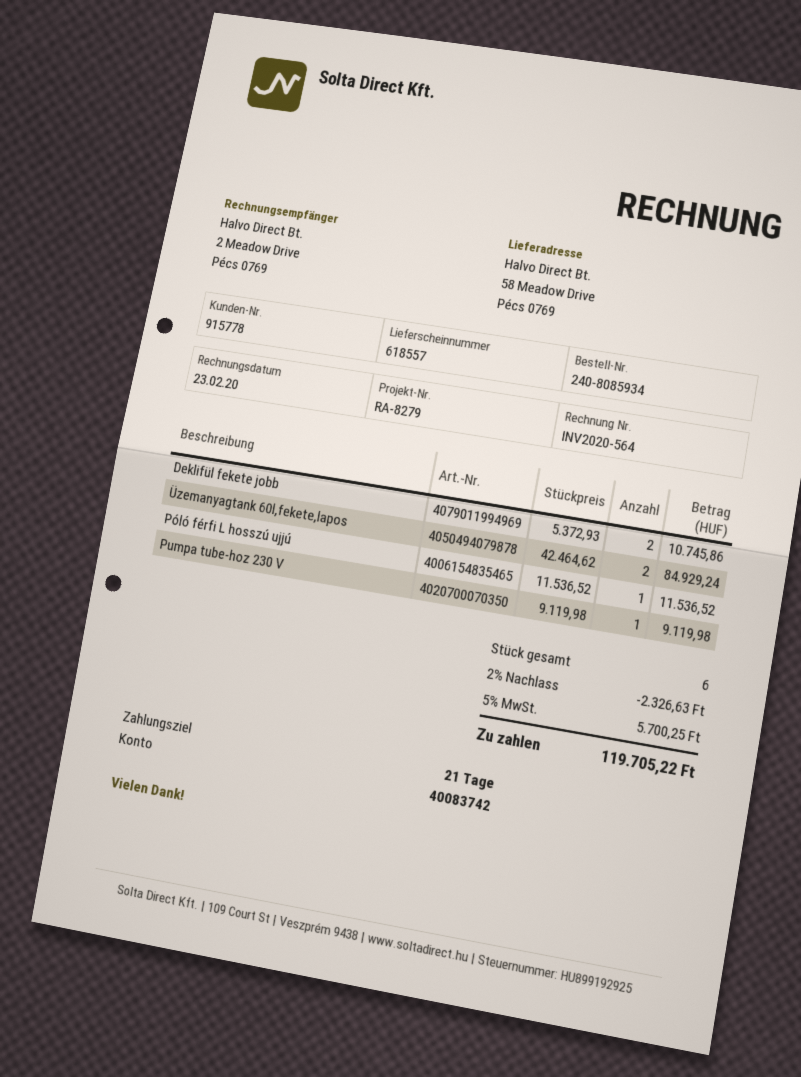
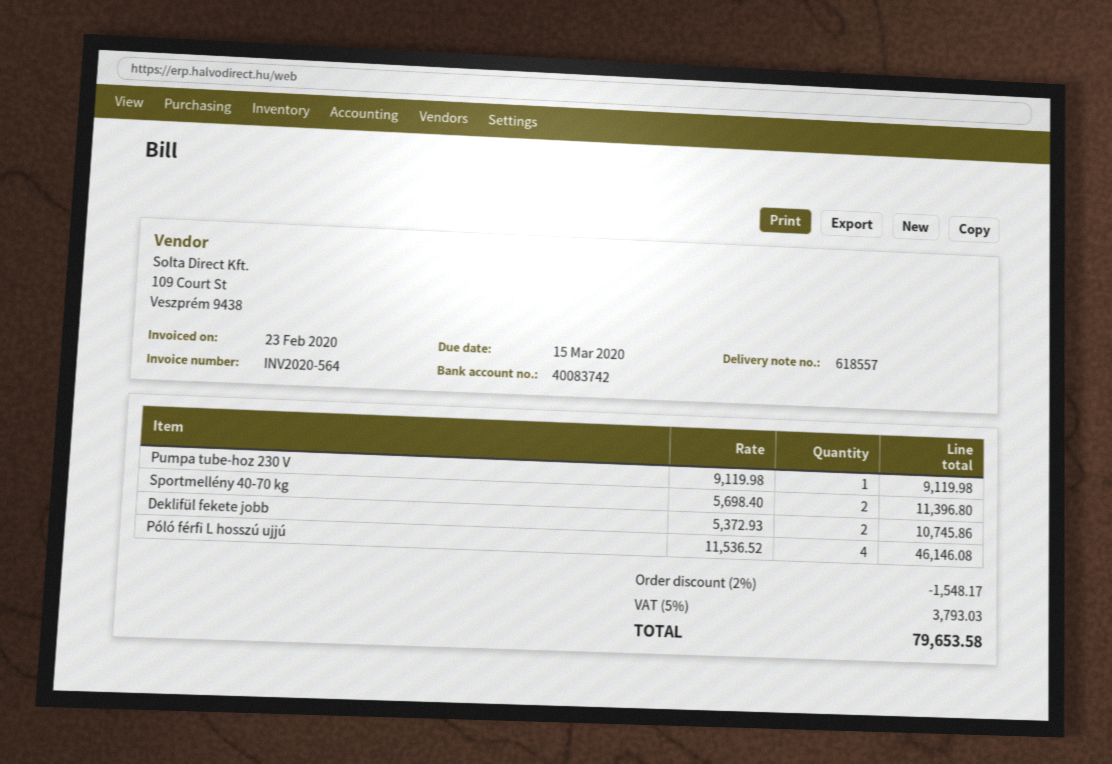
Üzemanyagtank 60l,fekete,lapos: 2 x 42464.62 = 84929.24 -> none
Póló férfi L hosszú ujjú: 1 x 11536.52 = 11536.52 -> 4 x 11536.52 = 46146.08
Sportmellény 40-70 kg: none -> 2 x 5698.40 = 11396.80
discount: 2% = 2326.63 -> 2% = 1548.17
tax: 5% = 5700.25 -> 5% = 3793.03
total: 119705.22 -> 79653.58

